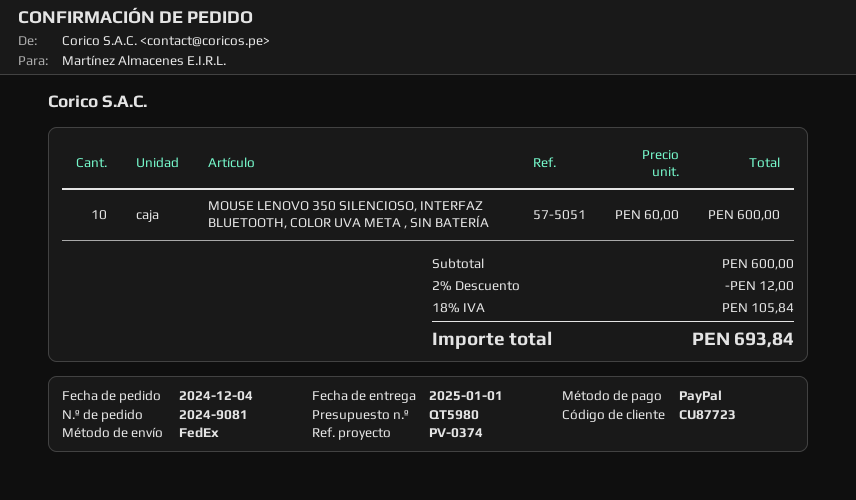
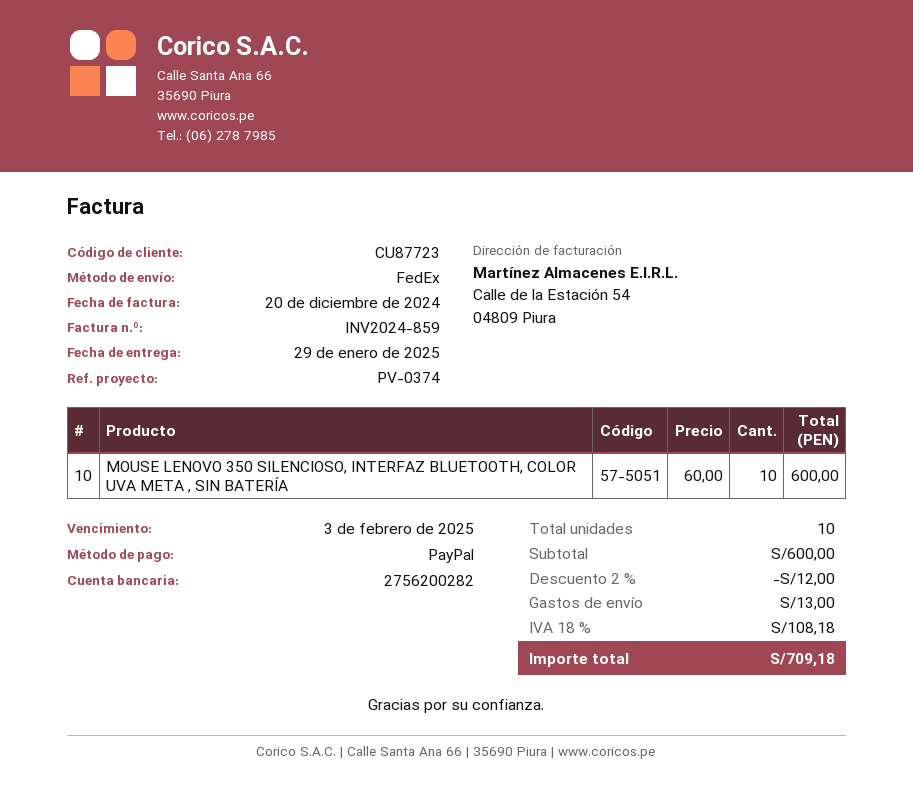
delivery date: 2025-01-01 -> 2025-01-29
shipping: none -> 13.00
tax: 18% = 105.84 -> 18% = 108.18
total: 693.84 -> 709.18

